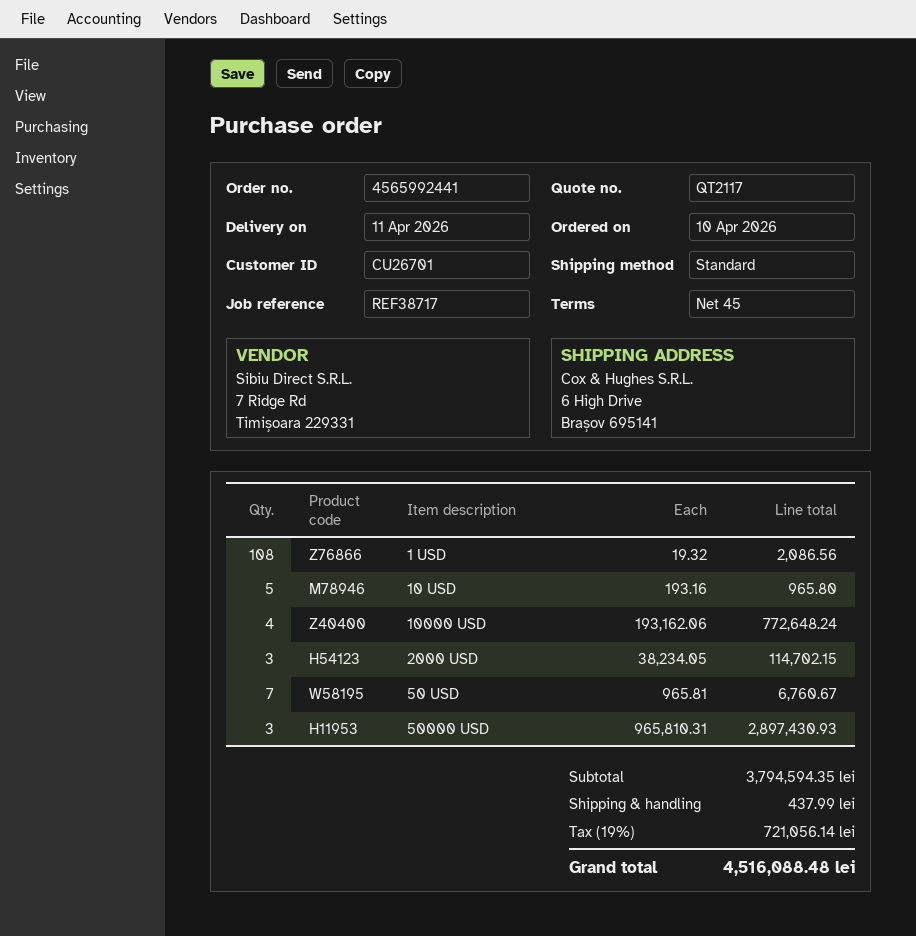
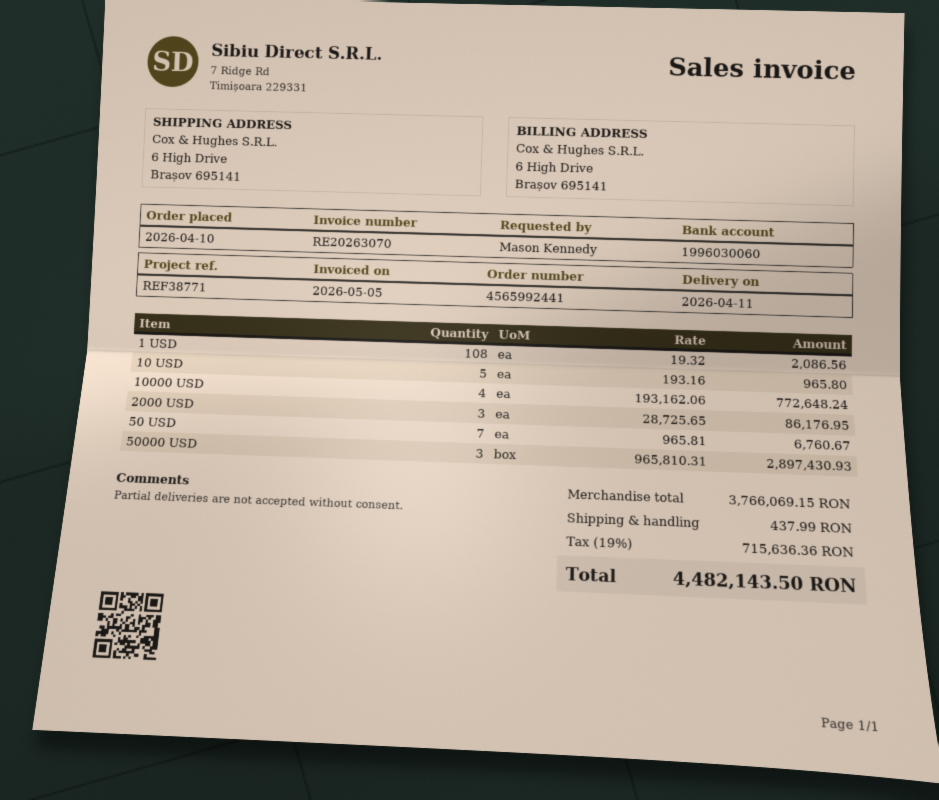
reference: REF38717 -> REF38771
2000 USD: 3 x 38234.05 = 114702.15 -> 3 x 28725.65 = 86176.95
subtotal: 3794594.35 -> 3766069.15
tax: 19% = 721056.14 -> 19% = 715636.36
total: 4516088.48 -> 4482143.50

